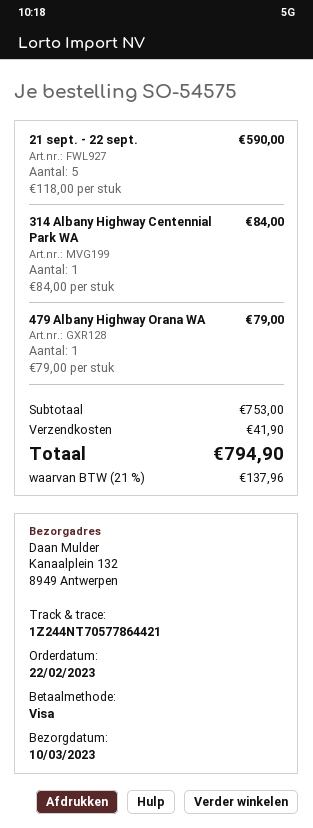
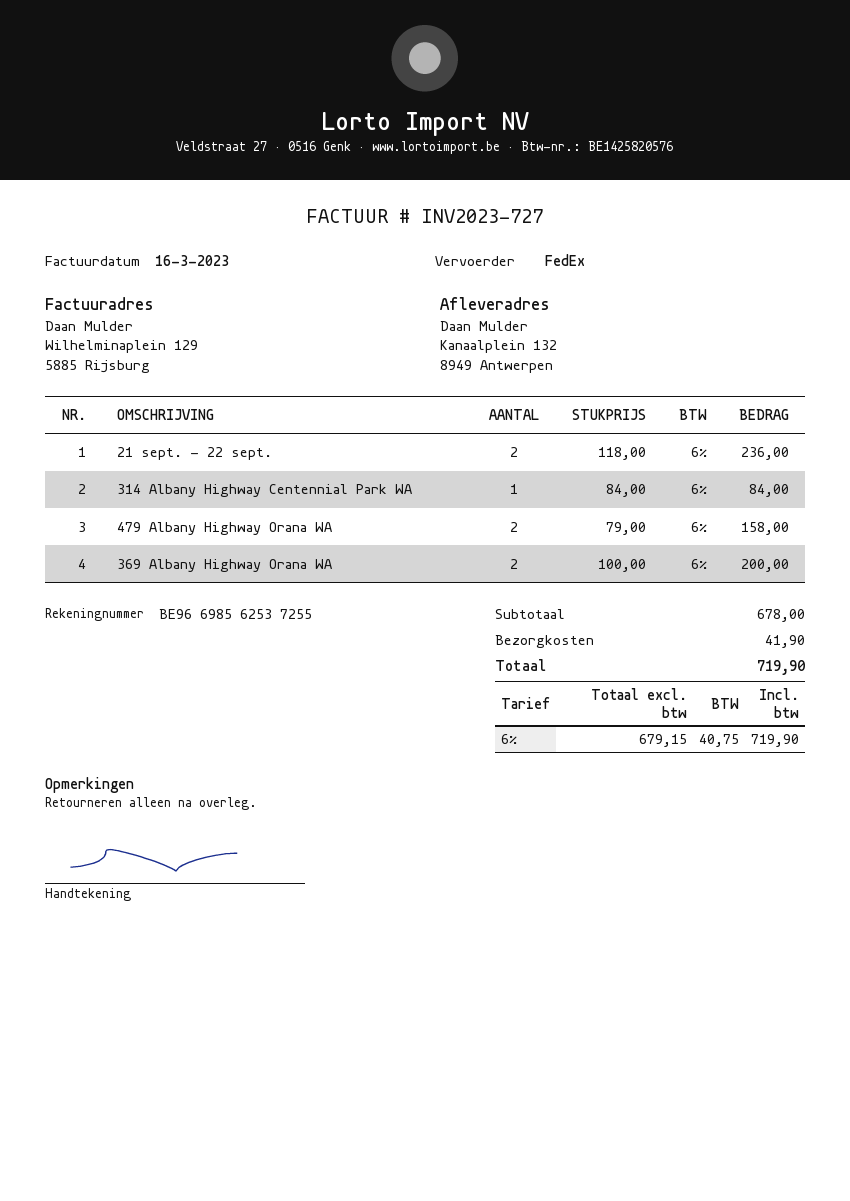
21 sept. - 22 sept.: 5 x 118.00 = 590.00 -> 2 x 118.00 = 236.00
479 Albany Highway Orana WA: 1 x 79.00 = 79.00 -> 2 x 79.00 = 158.00
369 Albany Highway Orana WA: none -> 2 x 100.00 = 200.00
subtotal: 753.00 -> 678.00
tax: 21% = 137.96 -> 6% = 40.75
total: 794.90 -> 719.90

